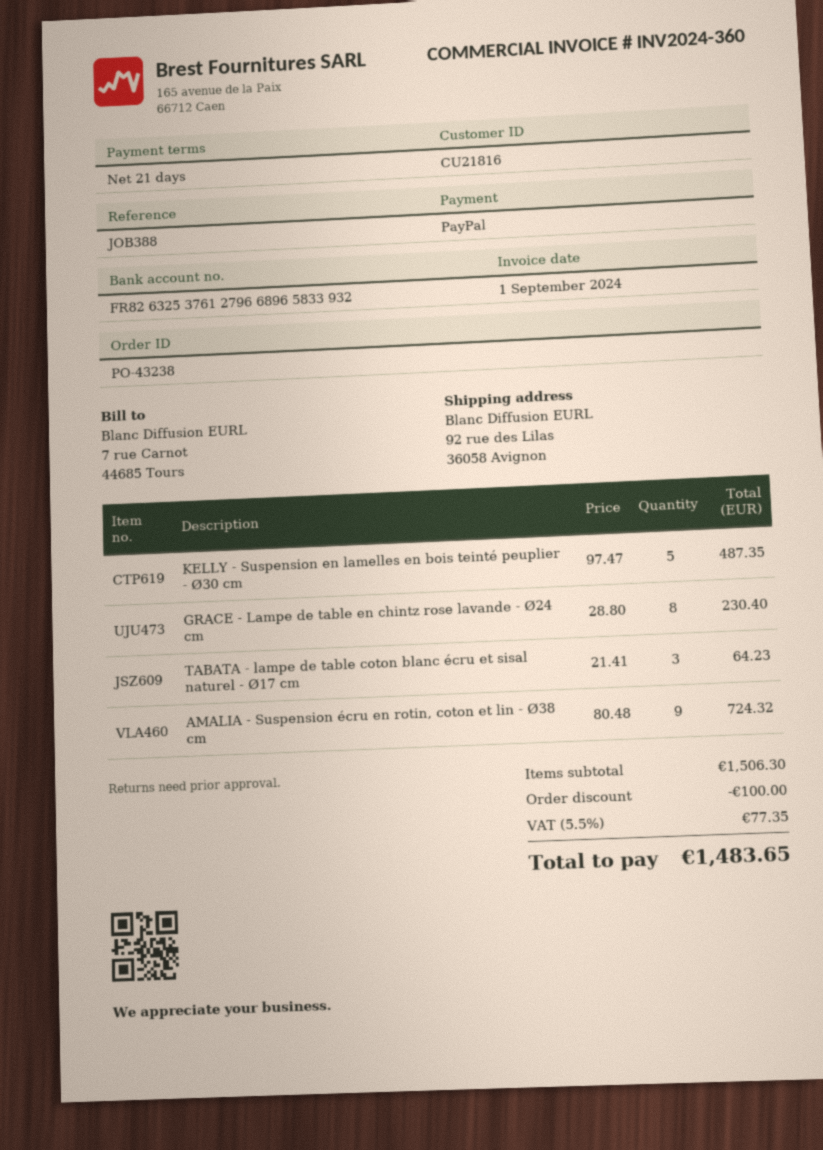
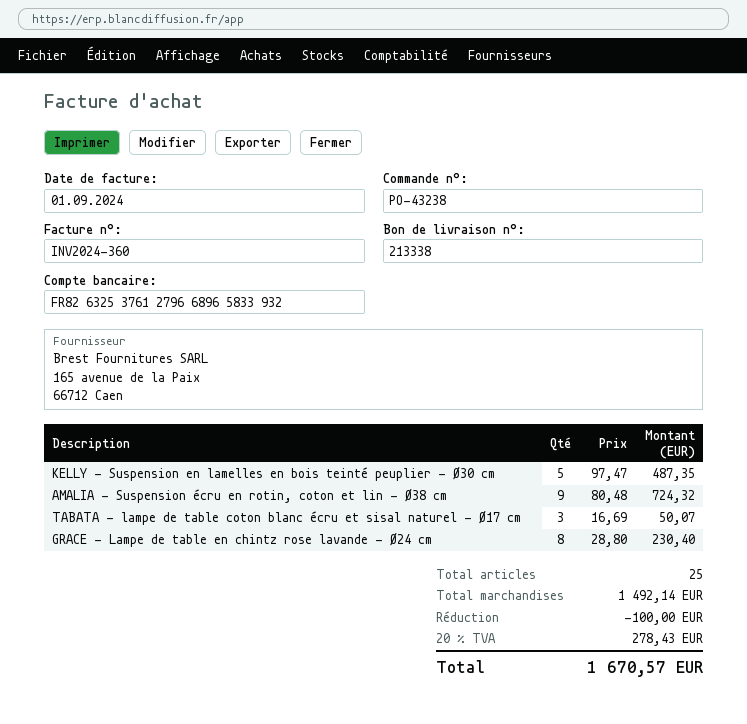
TABATA - lampe de table coton blanc écru et sisal naturel - Ø17 cm: 3 x 21.41 = 64.23 -> 3 x 16.69 = 50.07
subtotal: 1506.30 -> 1492.14
tax: 5.5% = 77.35 -> 20% = 278.43
total: 1483.65 -> 1670.57

